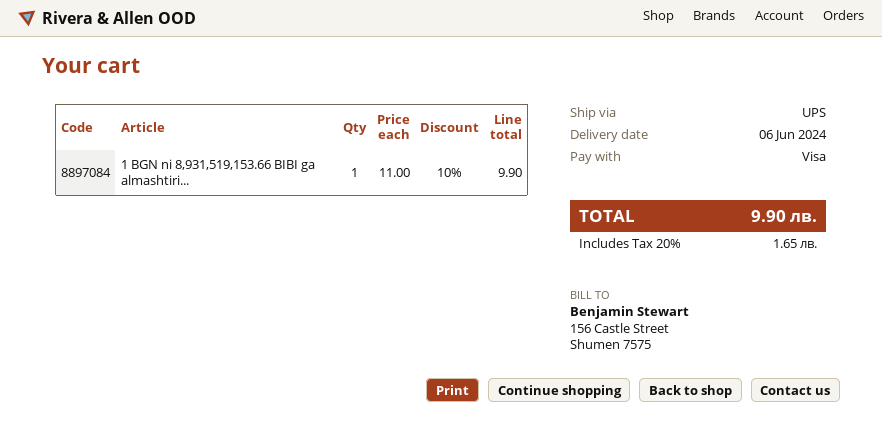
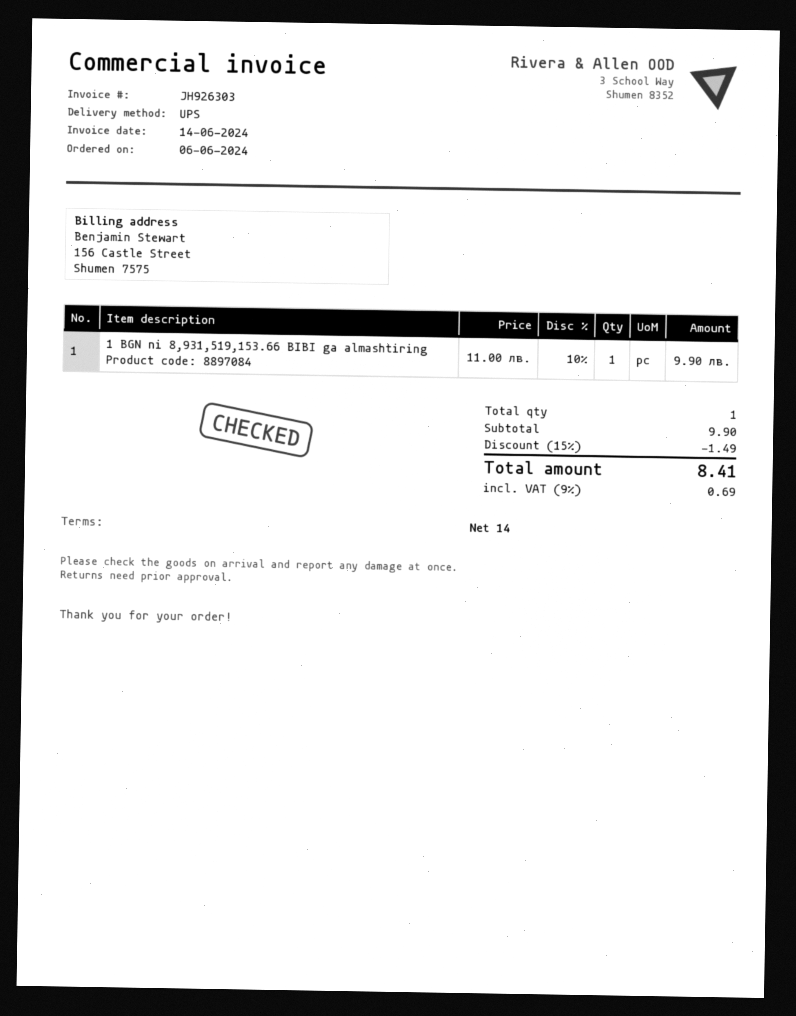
discount: none -> 15% = 1.49
tax: 20% = 1.65 -> 9% = 0.69
total: 9.90 -> 8.41

